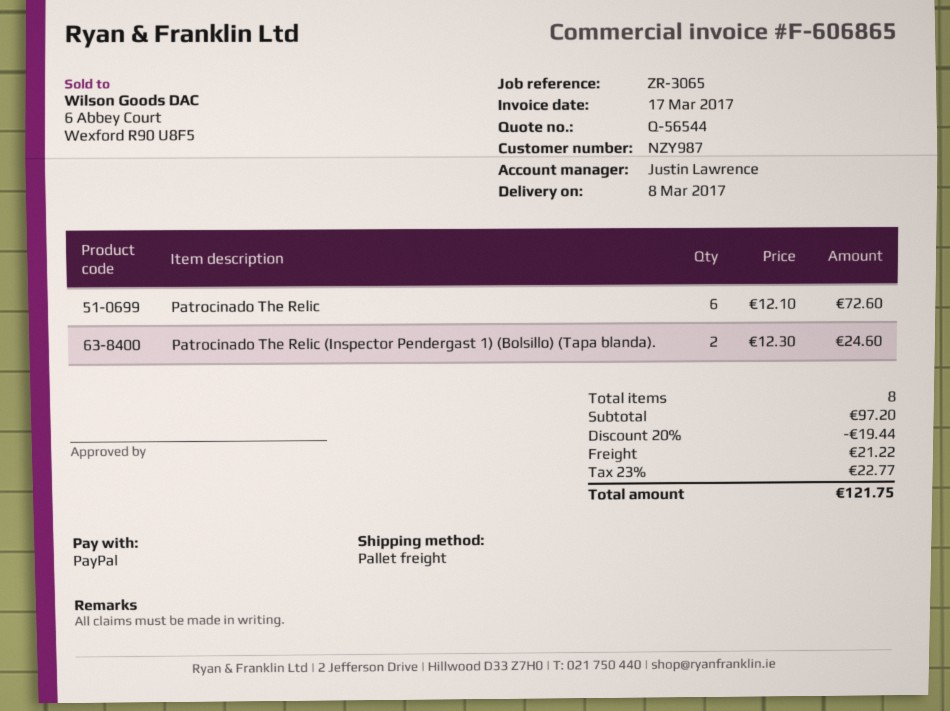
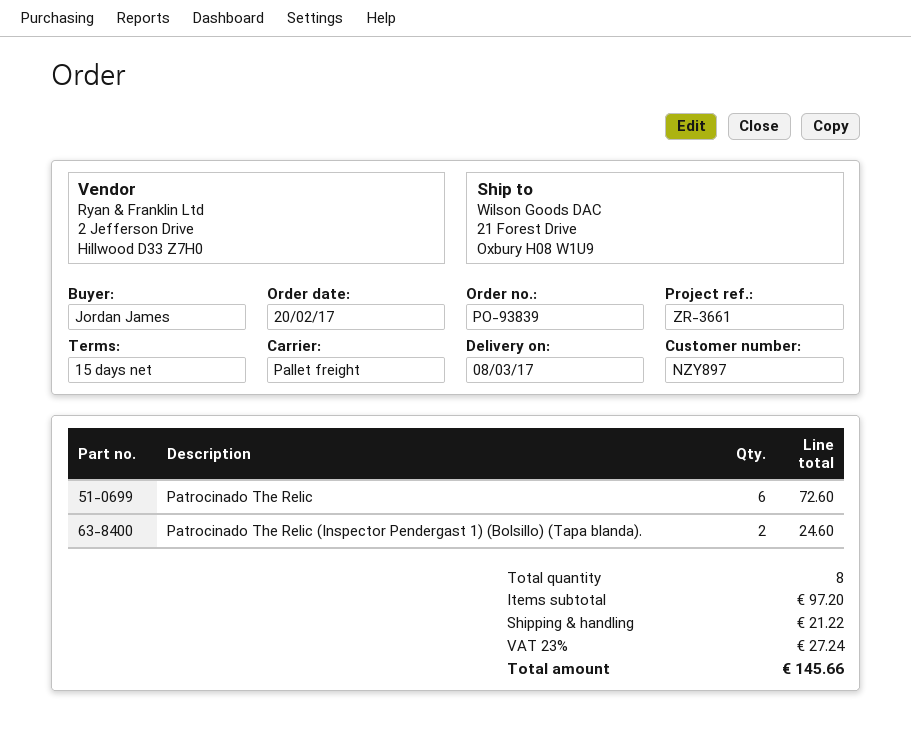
customer number: NZY987 -> NZY897
reference: ZR-3065 -> ZR-3661
discount: 20% = 19.44 -> none
tax: 23% = 22.77 -> 23% = 27.24
total: 121.75 -> 145.66

